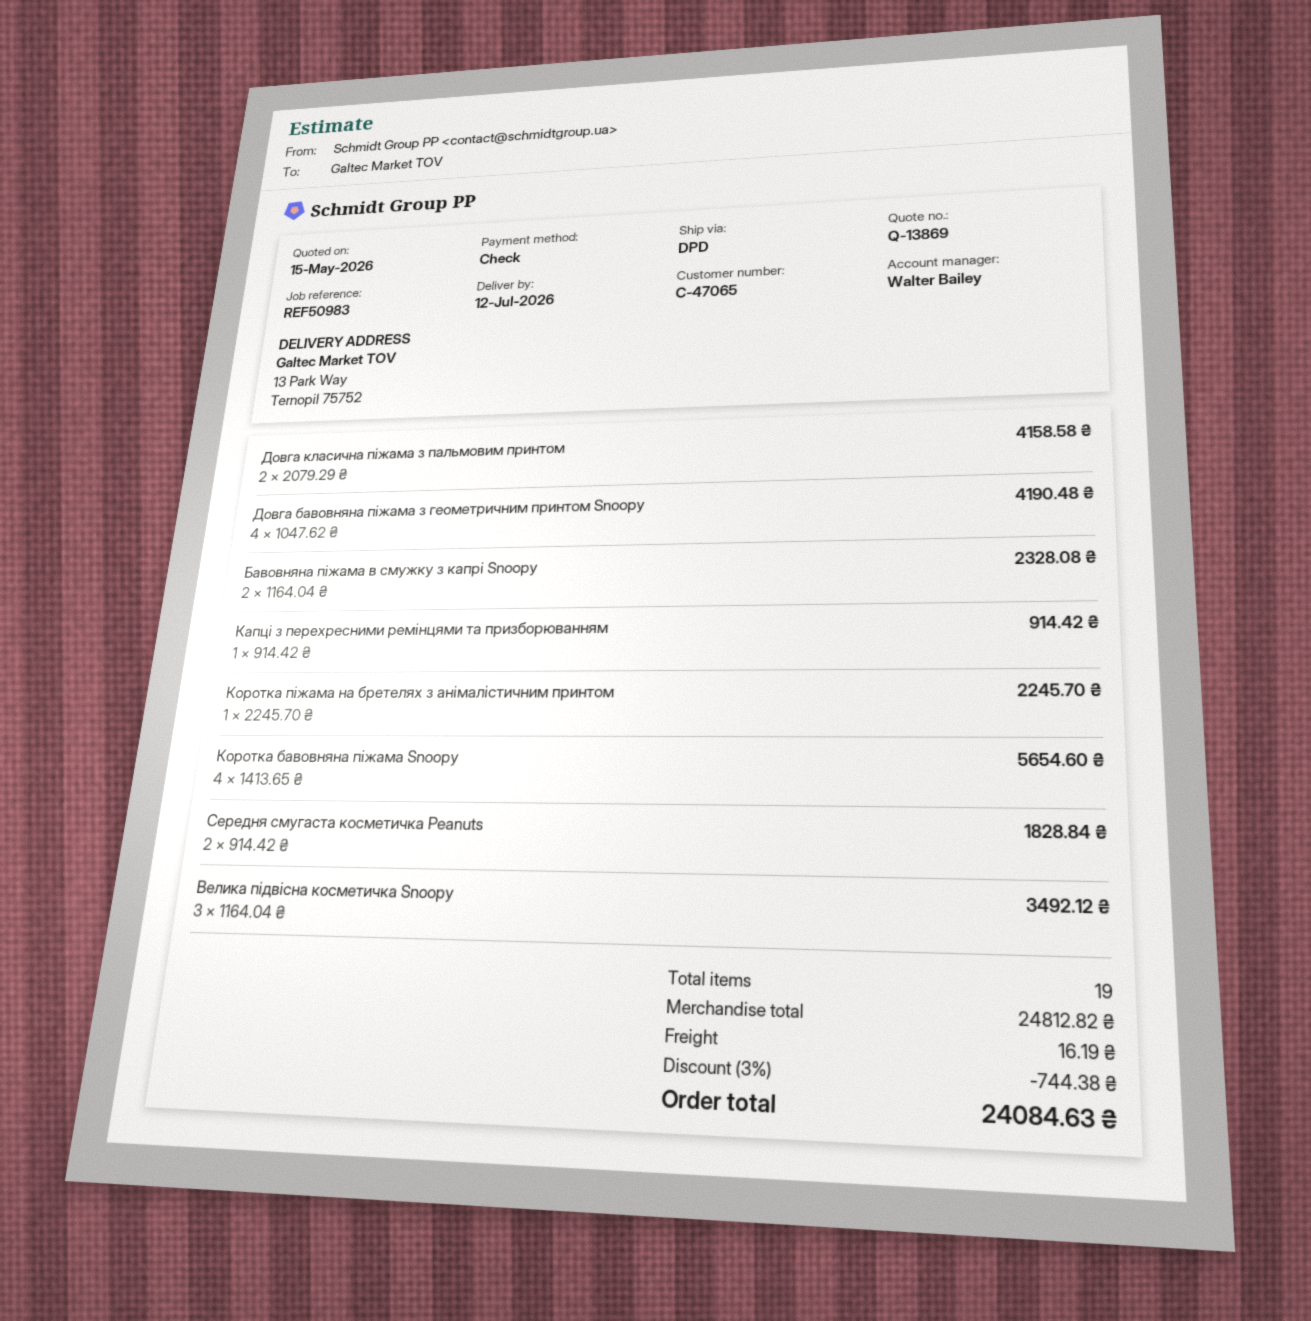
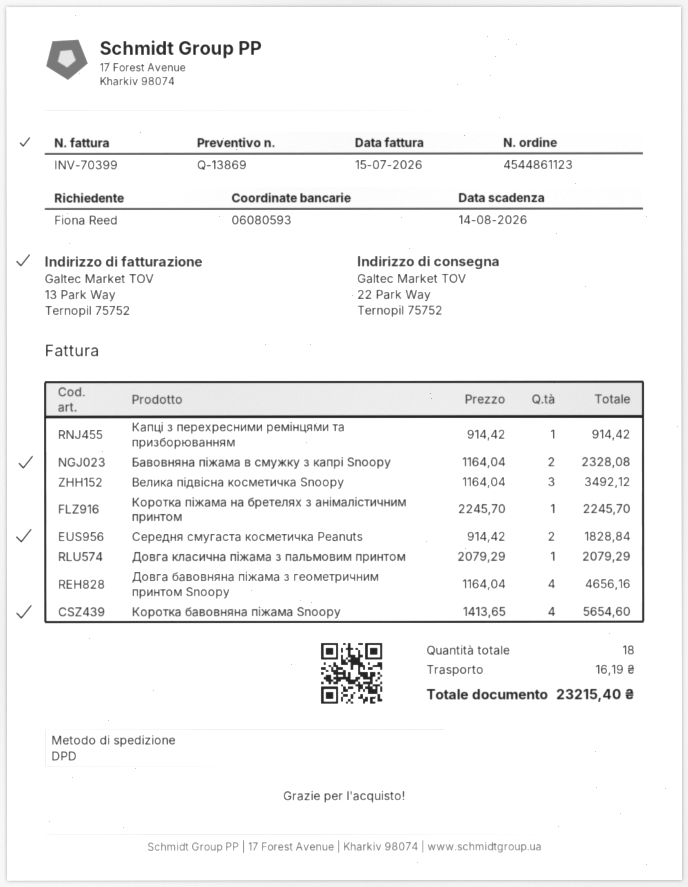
ship to: 13 Park Way, Ternopil 75752 -> 22 Park Way, Ternopil 75752
Довга класична піжама з пальмовим принтом: 2 x 2079.29 = 4158.58 -> 1 x 2079.29 = 2079.29
Довга бавовняна піжама з геометричним принтом Snoopy: 4 x 1047.62 = 4190.48 -> 4 x 1164.04 = 4656.16
total quantity: 19 -> 18
discount: 3% = 744.38 -> none
total: 24084.63 -> 23215.40

